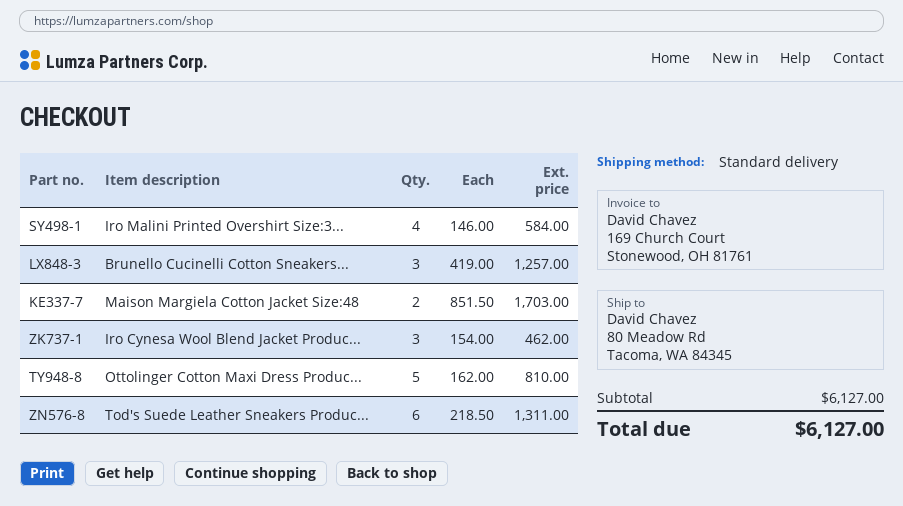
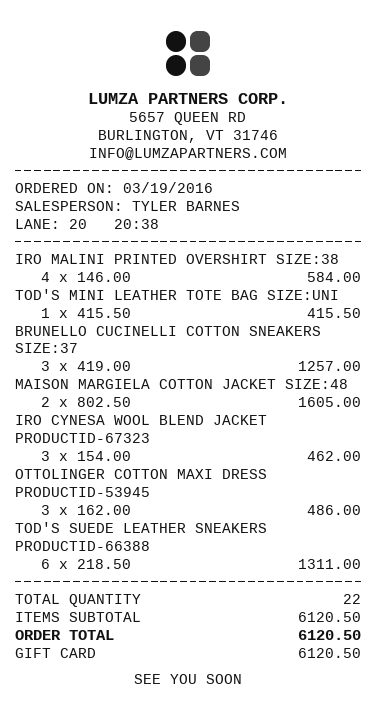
Maison Margiela Cotton Jacket Size:48: 2 x 851.50 = 1703.00 -> 2 x 802.50 = 1605.00
Ottolinger Cotton Maxi Dress Produc...: 5 x 162.00 = 810.00 -> 3 x 162.00 = 486.00
TOD'S MINI LEATHER TOTE BAG SIZE:UNI: none -> 1 x 415.50 = 415.50
subtotal: 6127.00 -> 6120.50
total: 6127.00 -> 6120.50

